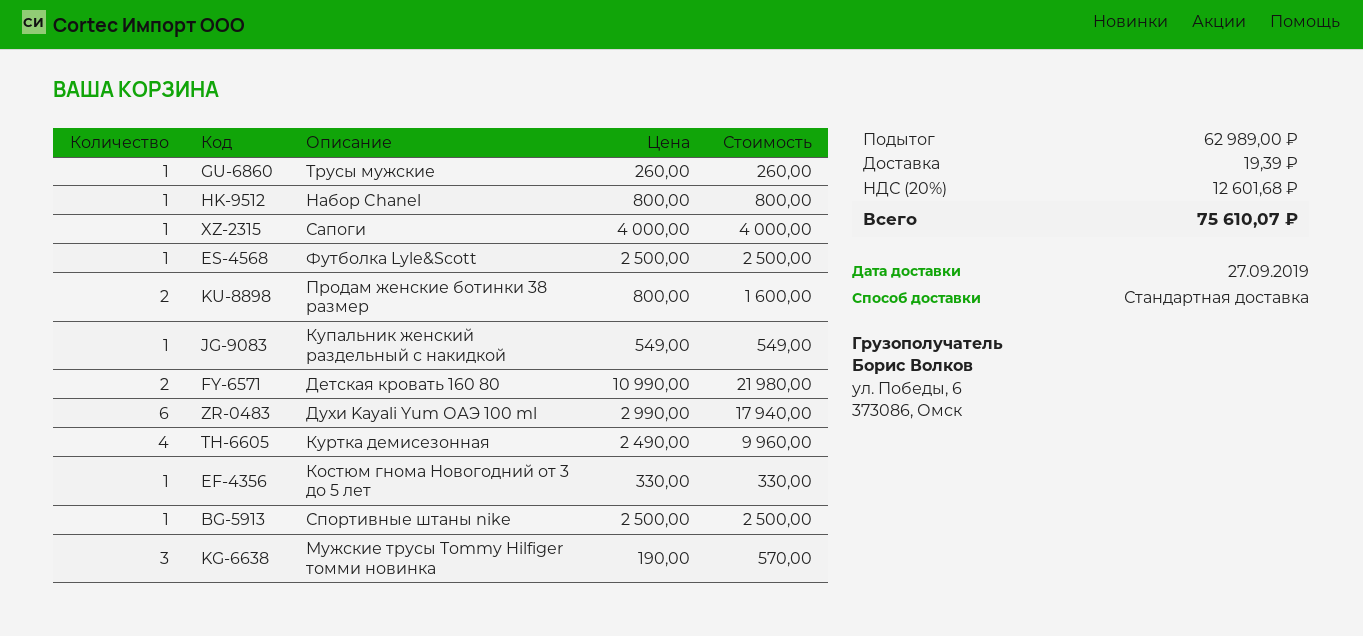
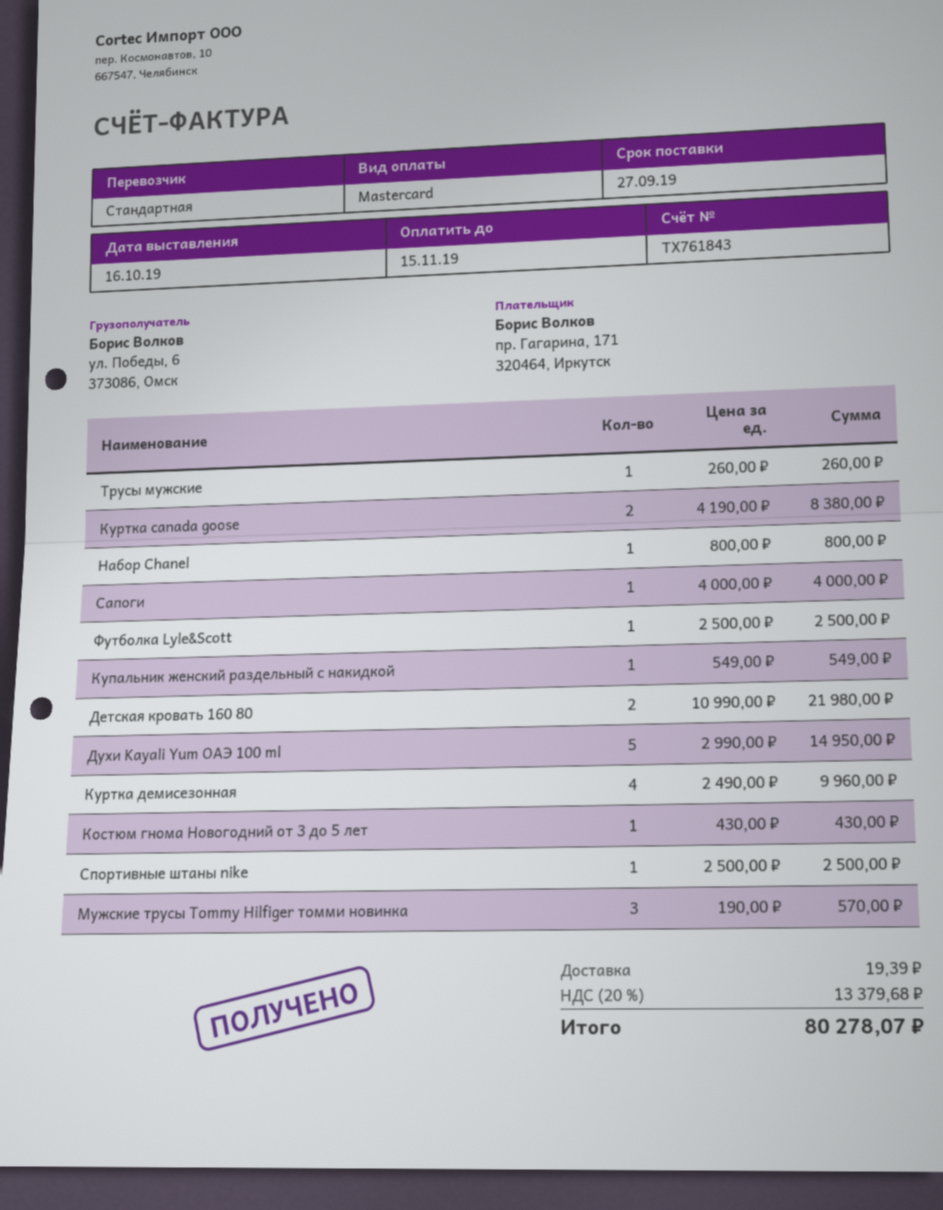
Продам женские ботинки 38 размер: 2 x 800.00 = 1600.00 -> none
Духи Kayali Yum ОАЭ 100 ml: 6 x 2990.00 = 17940.00 -> 5 x 2990.00 = 14950.00
Костюм гнома Новогодний от 3 до 5 лет: 1 x 330.00 = 330.00 -> 1 x 430.00 = 430.00
Куртка canada goose: none -> 2 x 4190.00 = 8380.00
tax: 20% = 12601.68 -> 20% = 13379.68
total: 75610.07 -> 80278.07

